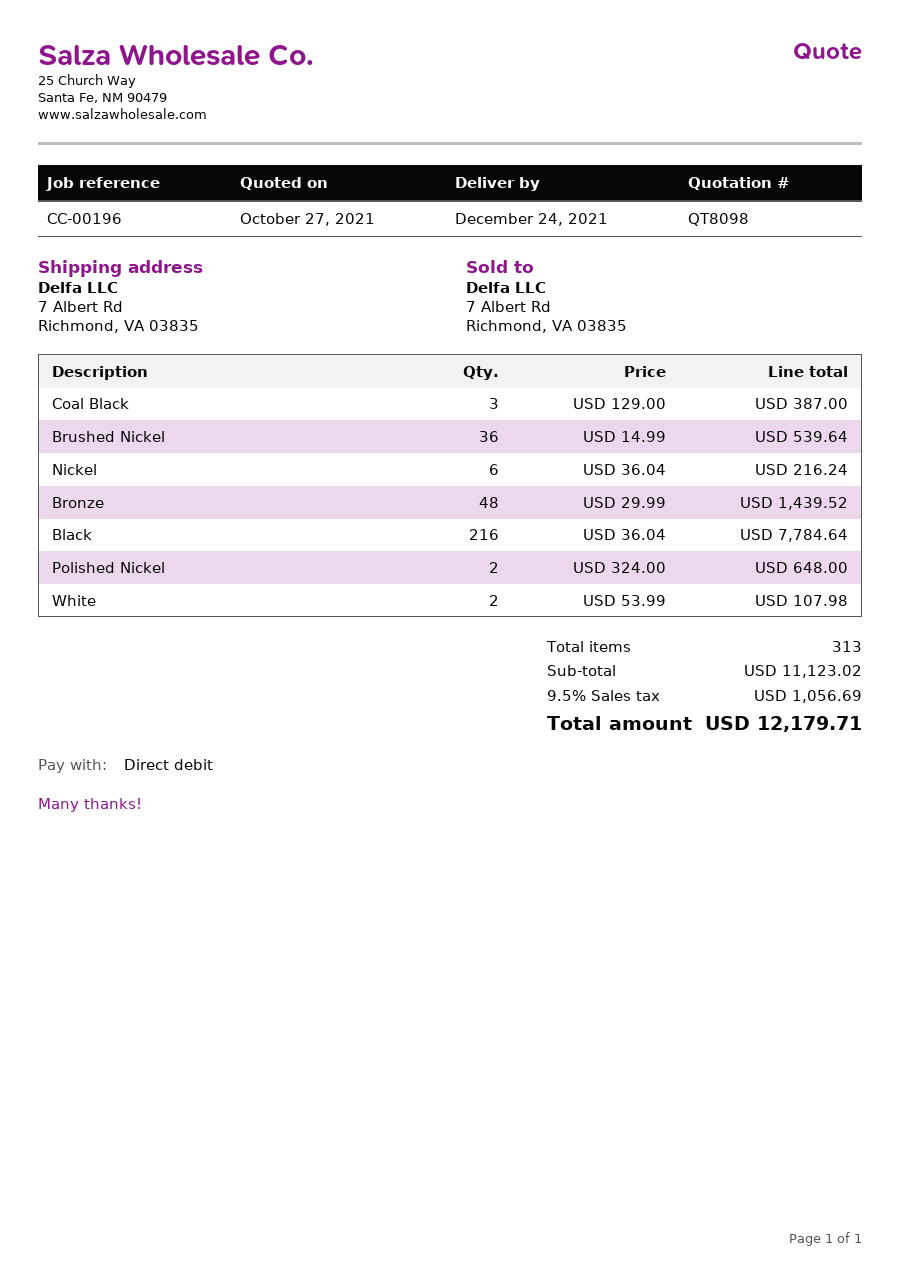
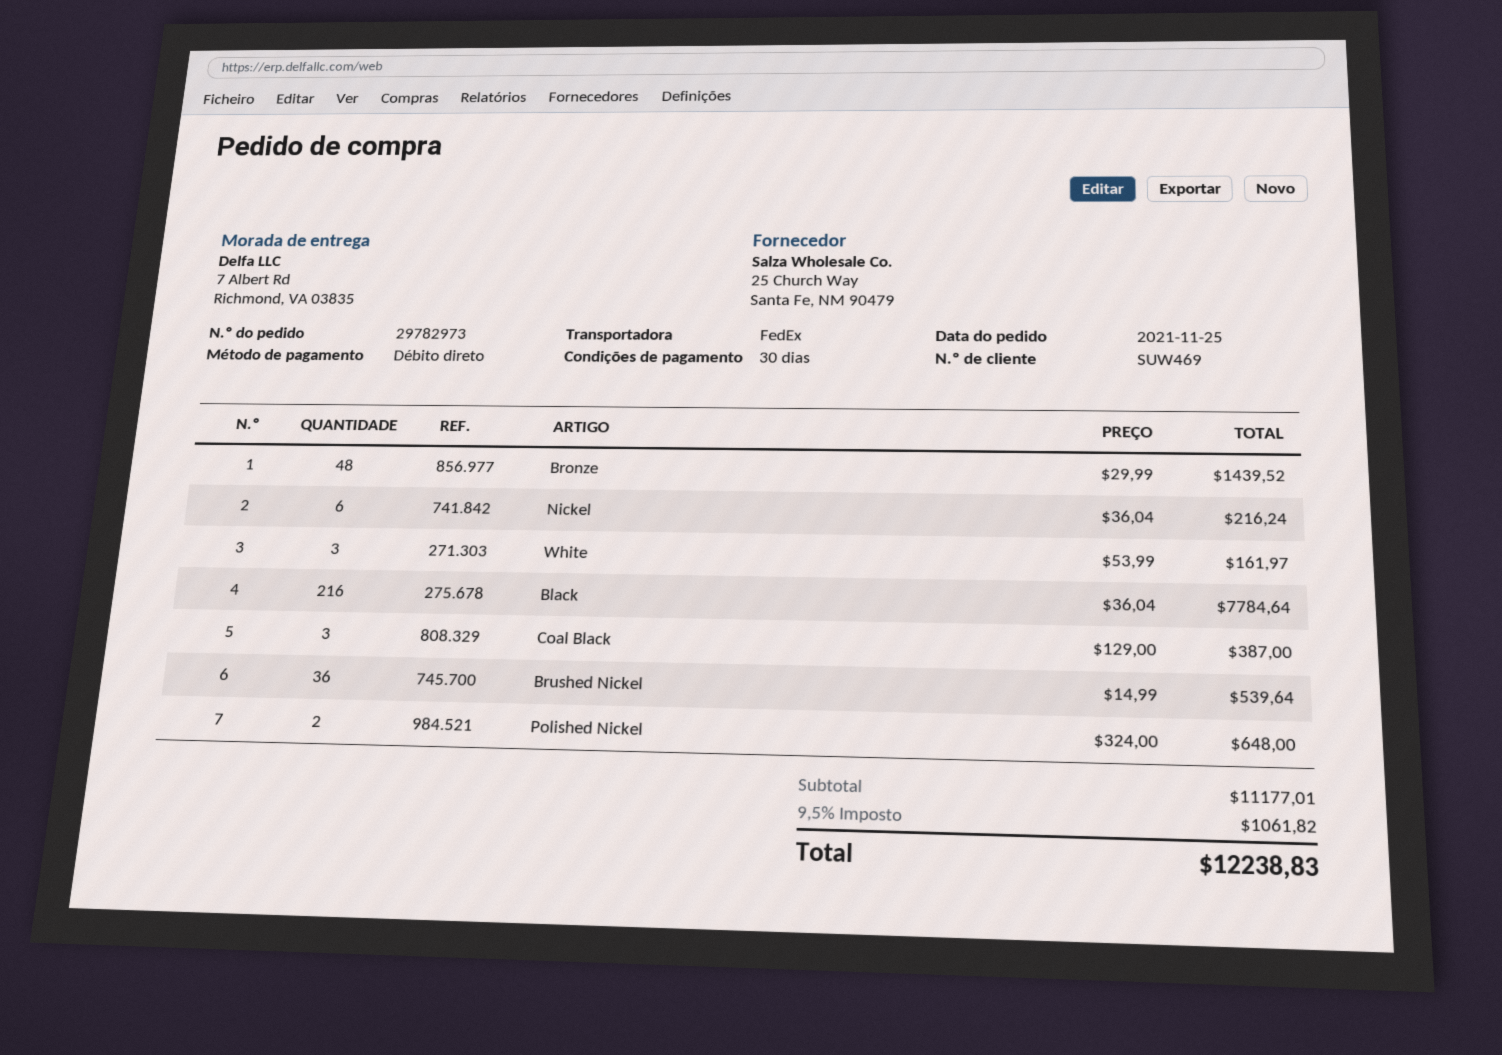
White: 2 x 53.99 = 107.98 -> 3 x 53.99 = 161.97
subtotal: 11123.02 -> 11177.01
tax: 9.5% = 1056.69 -> 9.5% = 1061.82
total: 12179.71 -> 12238.83

